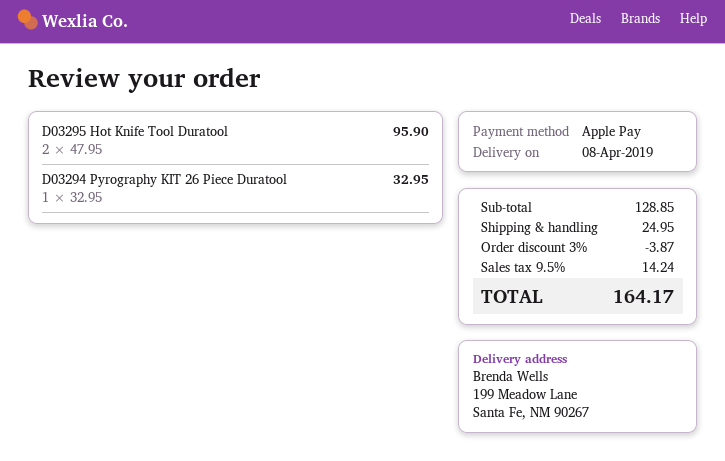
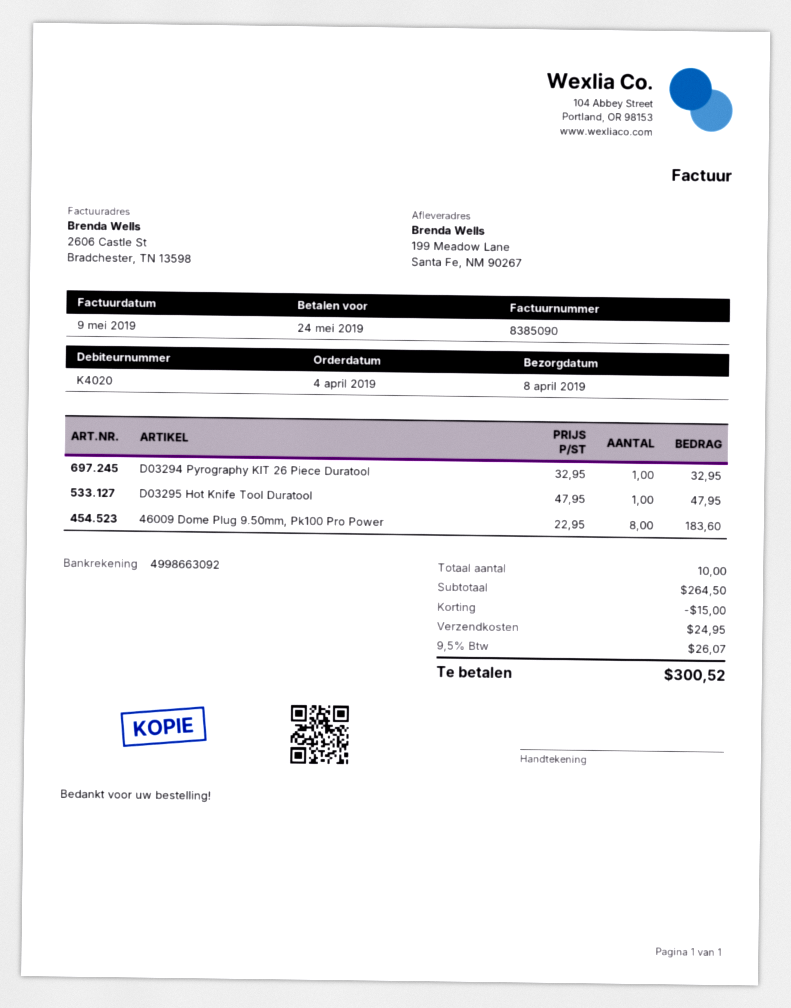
D03295 Hot Knife Tool Duratool: 2 x 47.95 = 95.90 -> 1 x 47.95 = 47.95
46009 Dome Plug 9.50mm, Pk100 Pro Power: none -> 8 x 22.95 = 183.60
subtotal: 128.85 -> 264.50
discount: 3.87 -> 15.00
tax: 9.5% = 14.24 -> 9.5% = 26.07
total: 164.17 -> 300.52

